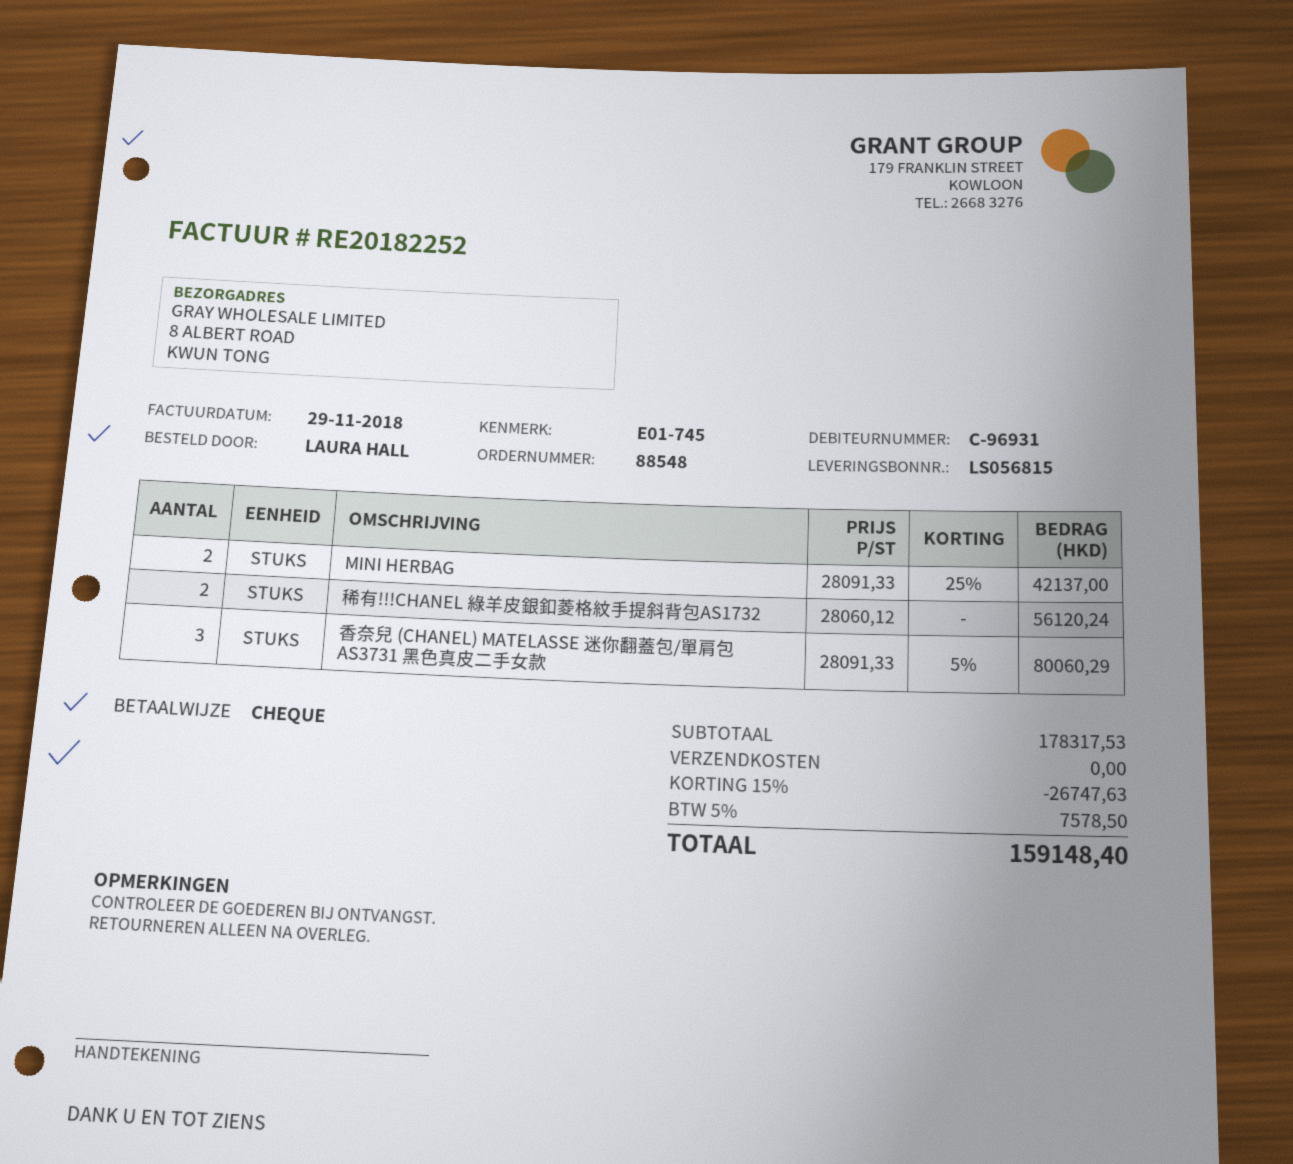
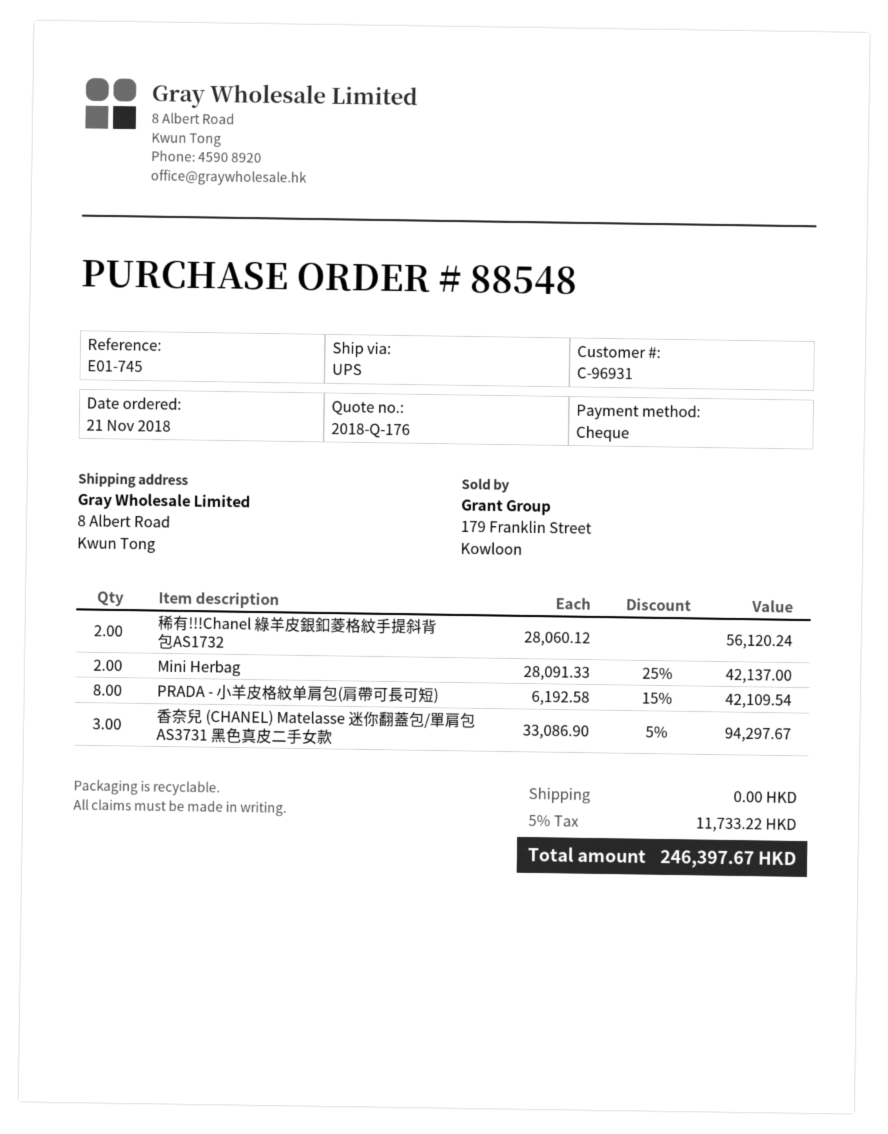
香奈兒 (CHANEL) MATELASSE 迷你翻蓋包/單肩包 AS3731 黑色真皮二手女款: 3 x 28091.33 - 5% = 80060.29 -> 3 x 33086.90 - 5% = 94297.67
PRADA - 小羊皮格紋单肩包(肩帶可長可短): none -> 8 x 6192.58 - 15% = 42109.54
discount: 15% = 26747.63 -> none
tax: 5% = 7578.50 -> 5% = 11733.22
total: 159148.40 -> 246397.67

